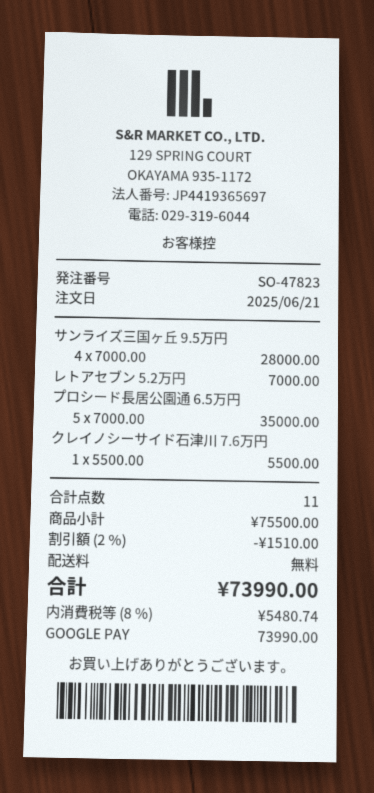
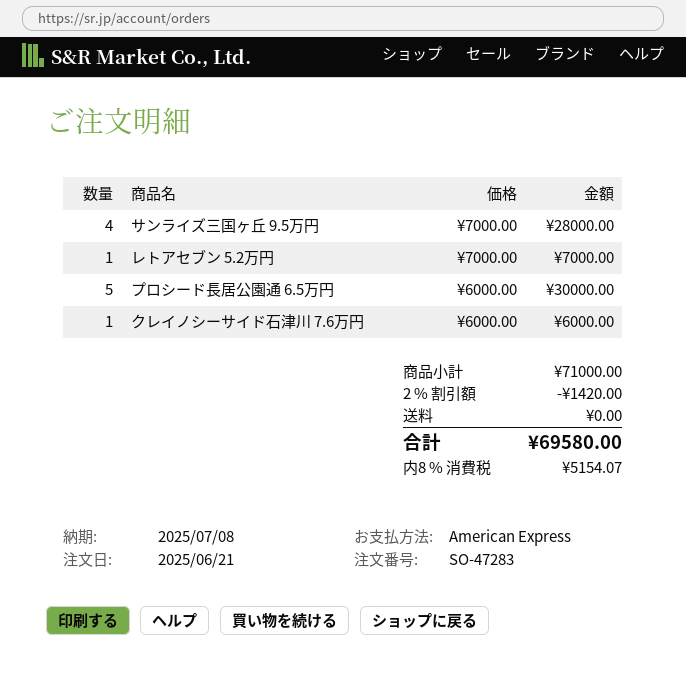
order number: SO-47823 -> SO-47283
payment method: Google Pay -> American Express
プロシード長居公園通 6.5万円: 5 x 7000.00 = 35000.00 -> 5 x 6000.00 = 30000.00
クレイノシーサイド石津川 7.6万円: 1 x 5500.00 = 5500.00 -> 1 x 6000.00 = 6000.00
subtotal: 75500.00 -> 71000.00
discount: 2% = 1510.00 -> 2% = 1420.00
tax: 8% = 5480.74 -> 8% = 5154.07
total: 73990.00 -> 69580.00

